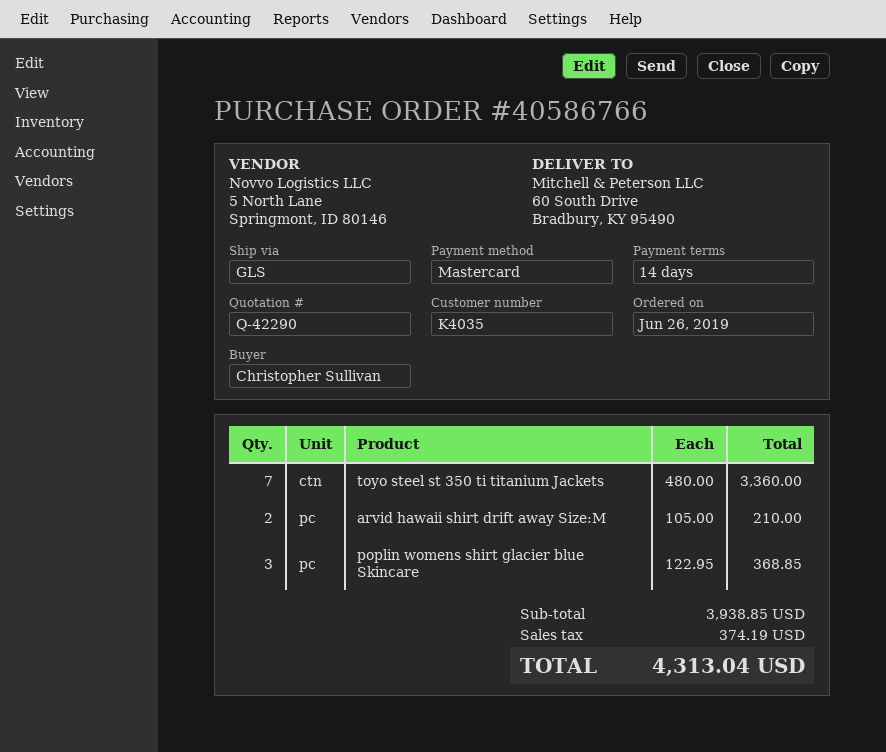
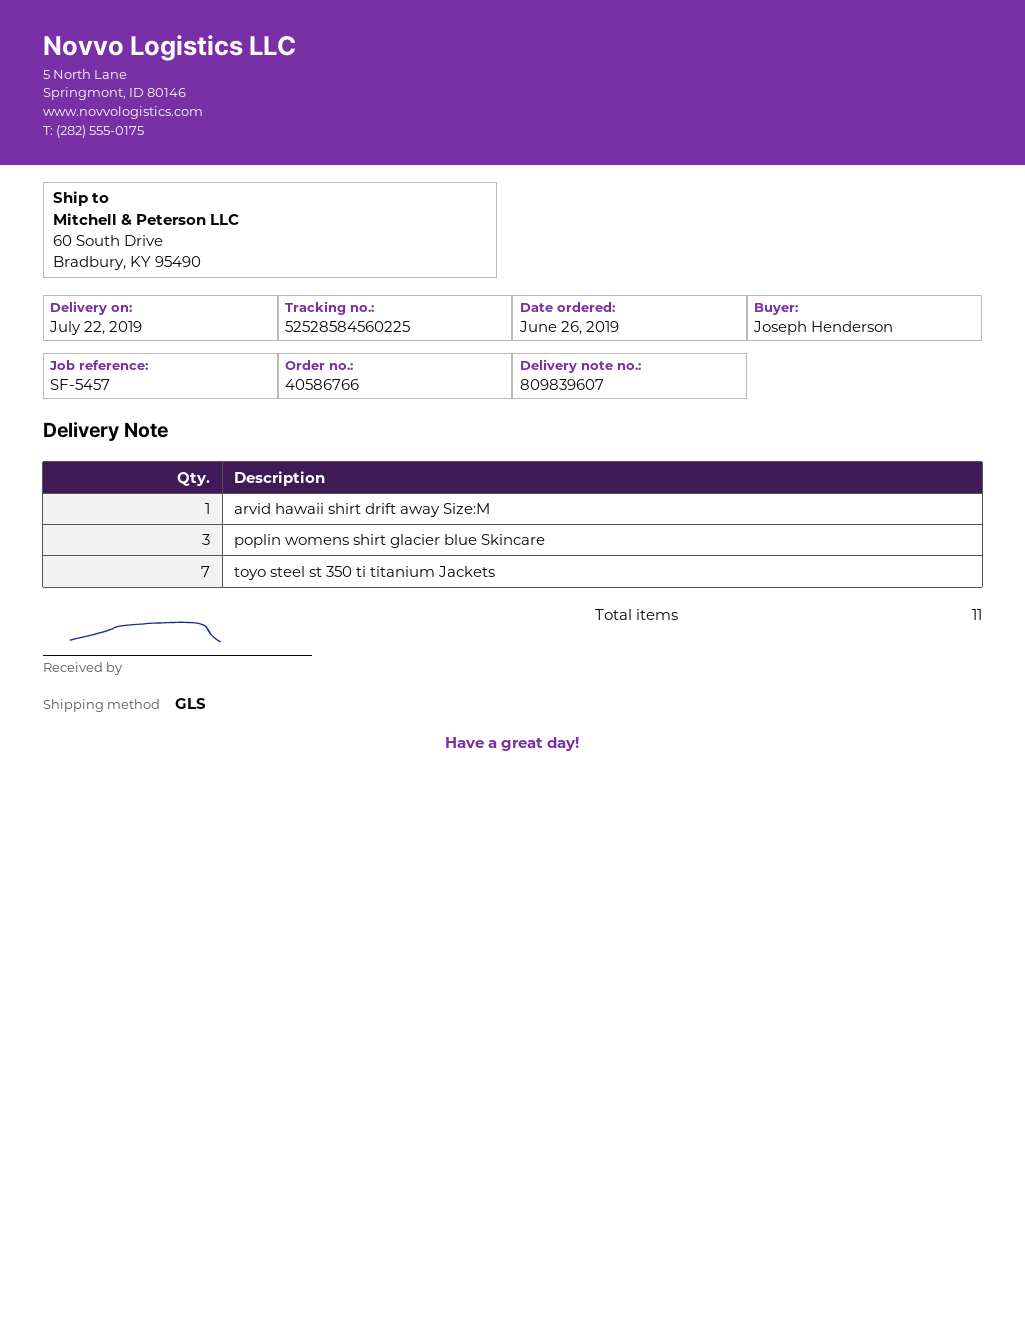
ordered by: Christopher Sullivan -> Joseph Henderson
arvid hawaii shirt drift away Size:M: 2 -> 1

